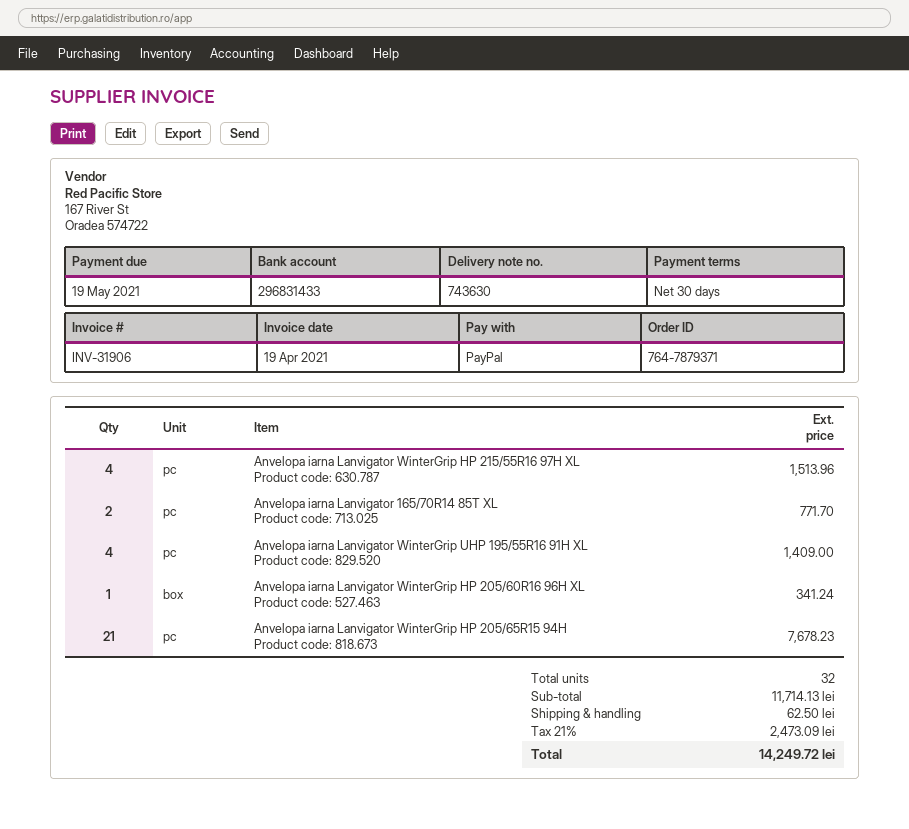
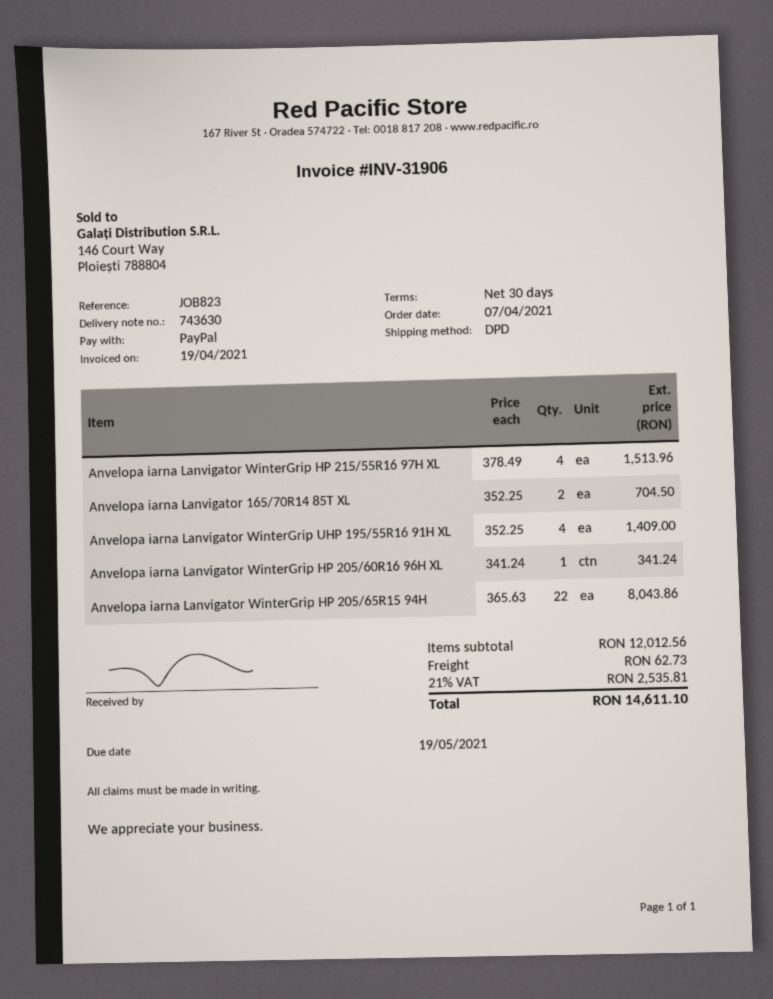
Anvelopa iarna Lanvigator 165/70R14 85T XL: 2 for 771.70 -> 2 for 704.50
Anvelopa iarna Lanvigator WinterGrip HP 205/65R15 94H: 21 for 7678.23 -> 22 for 8043.86
subtotal: 11714.13 -> 12012.56
shipping: 62.50 -> 62.73
tax: 21% = 2473.09 -> 21% = 2535.81
total: 14249.72 -> 14611.10

